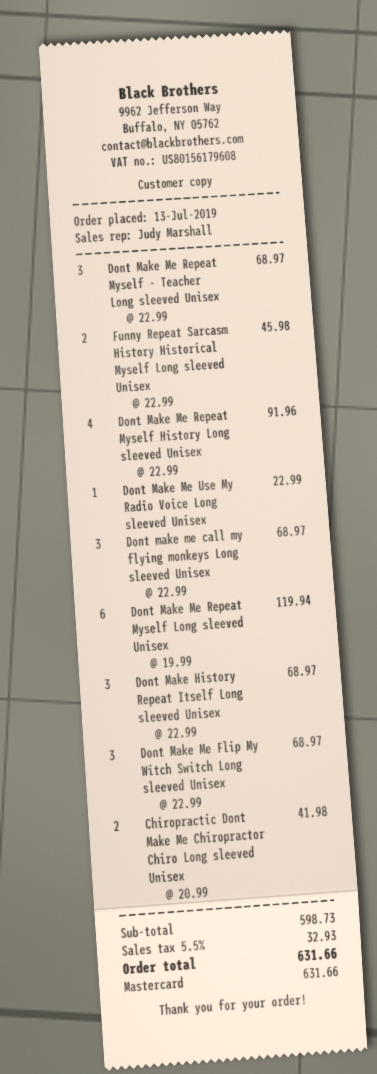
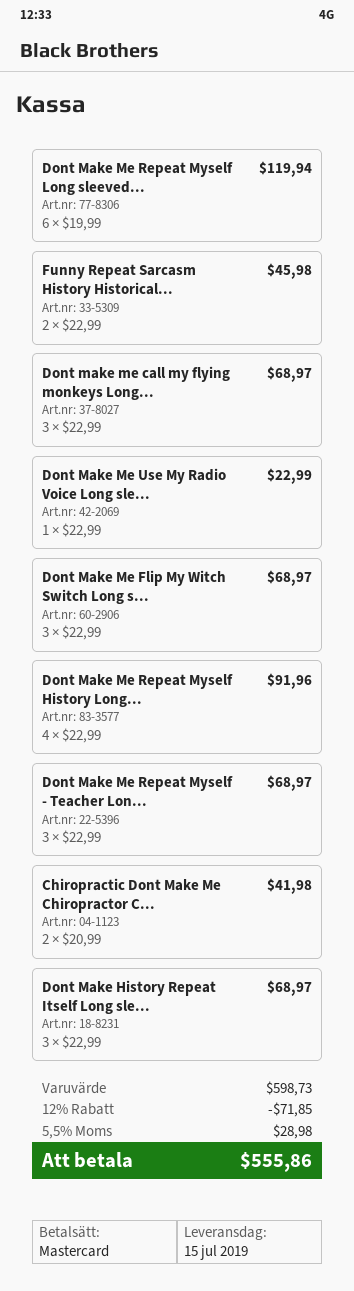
discount: none -> 12% = 71.85
tax: 5.5% = 32.93 -> 5.5% = 28.98
total: 631.66 -> 555.86

